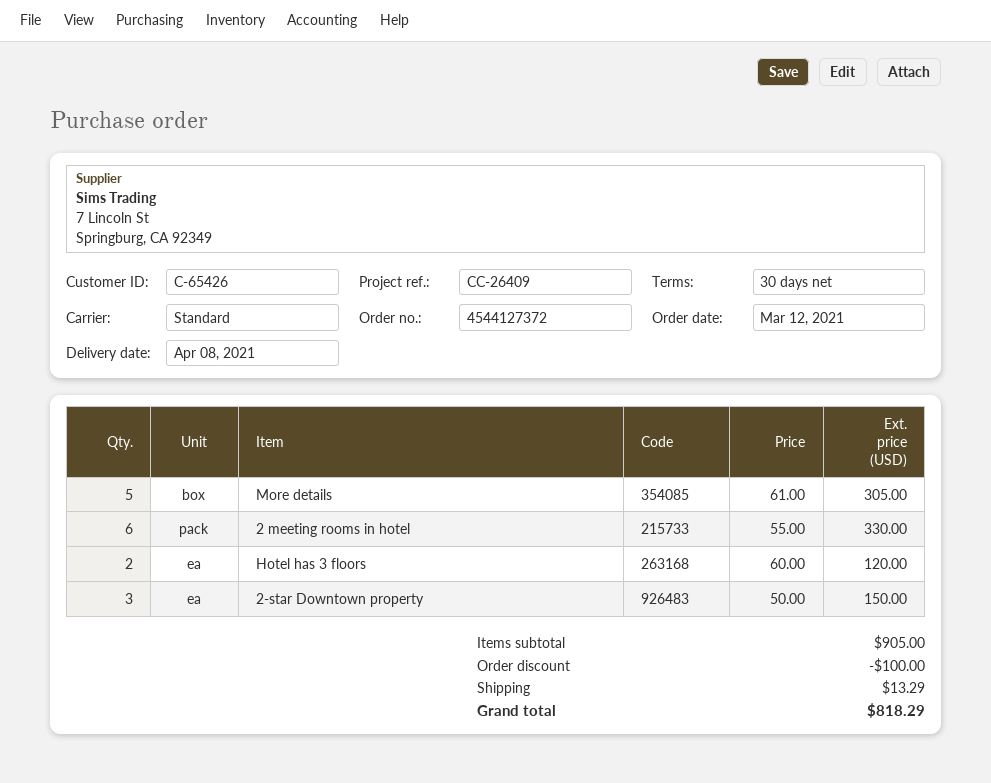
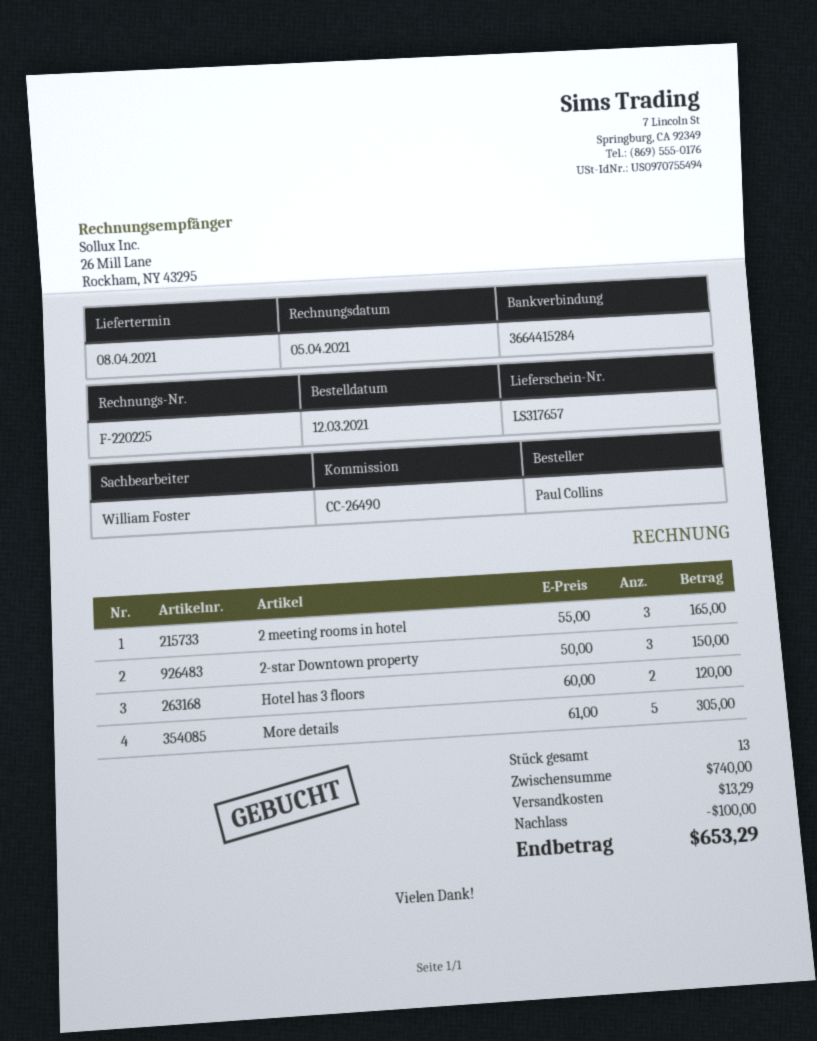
reference: CC-26409 -> CC-26490
2 meeting rooms in hotel: 6 x 55.00 = 330.00 -> 3 x 55.00 = 165.00
subtotal: 905.00 -> 740.00
total: 818.29 -> 653.29

